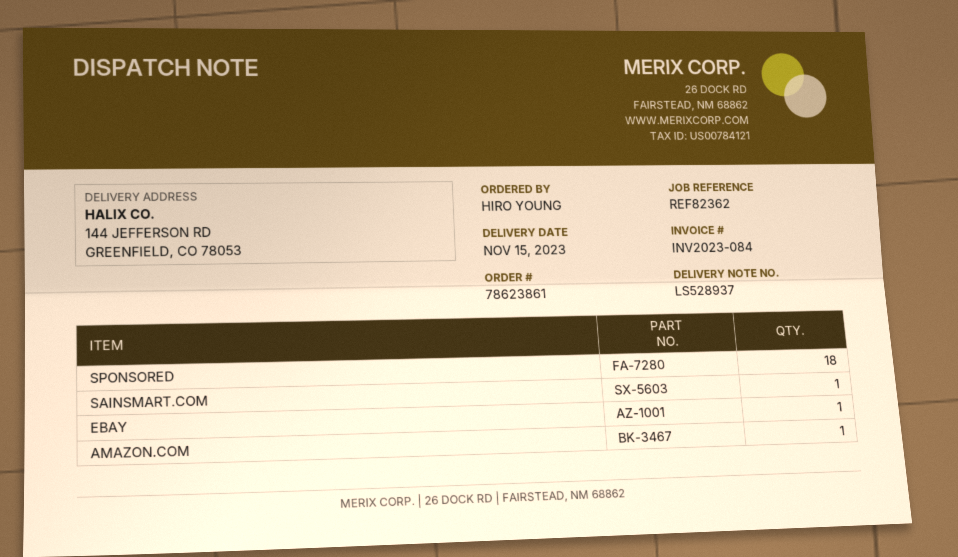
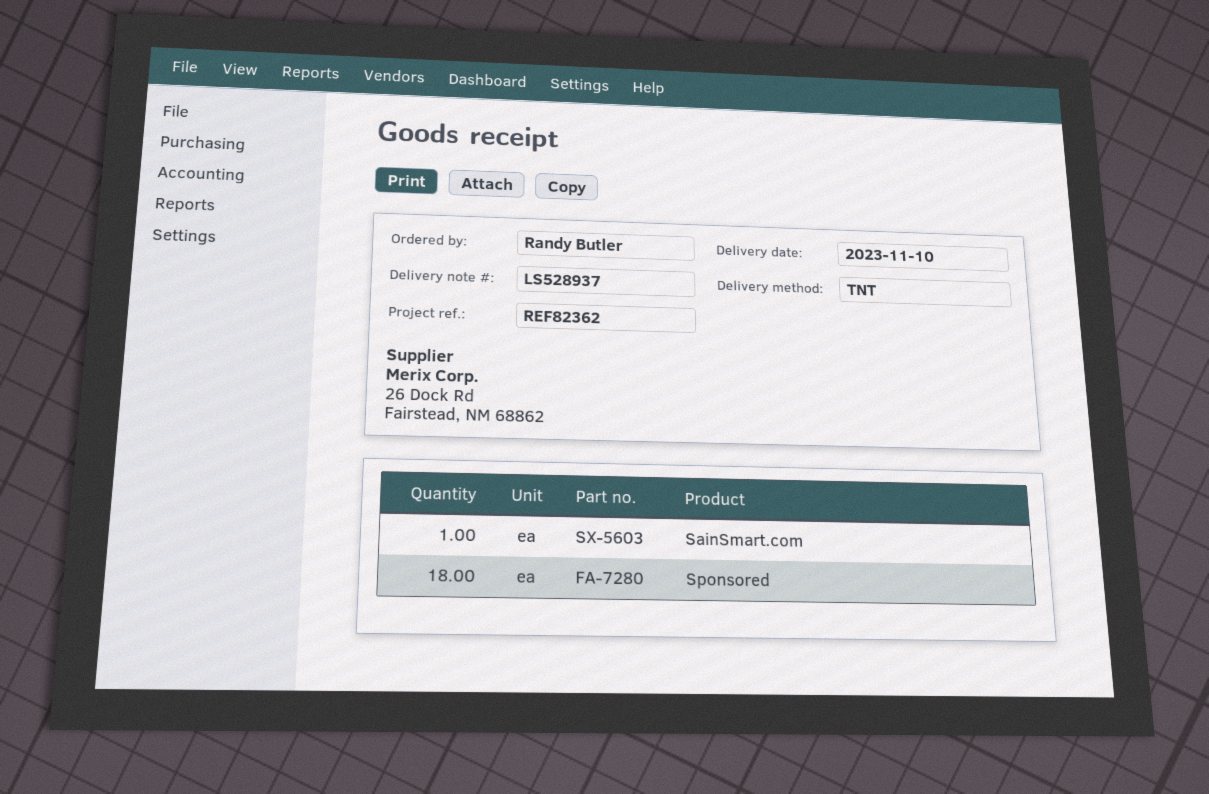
delivery date: 2023-11-15 -> 2023-11-10
ordered by: HIRO YOUNG -> Randy Butler
EBAY: 1 -> none
AMAZON.COM: 1 -> none

